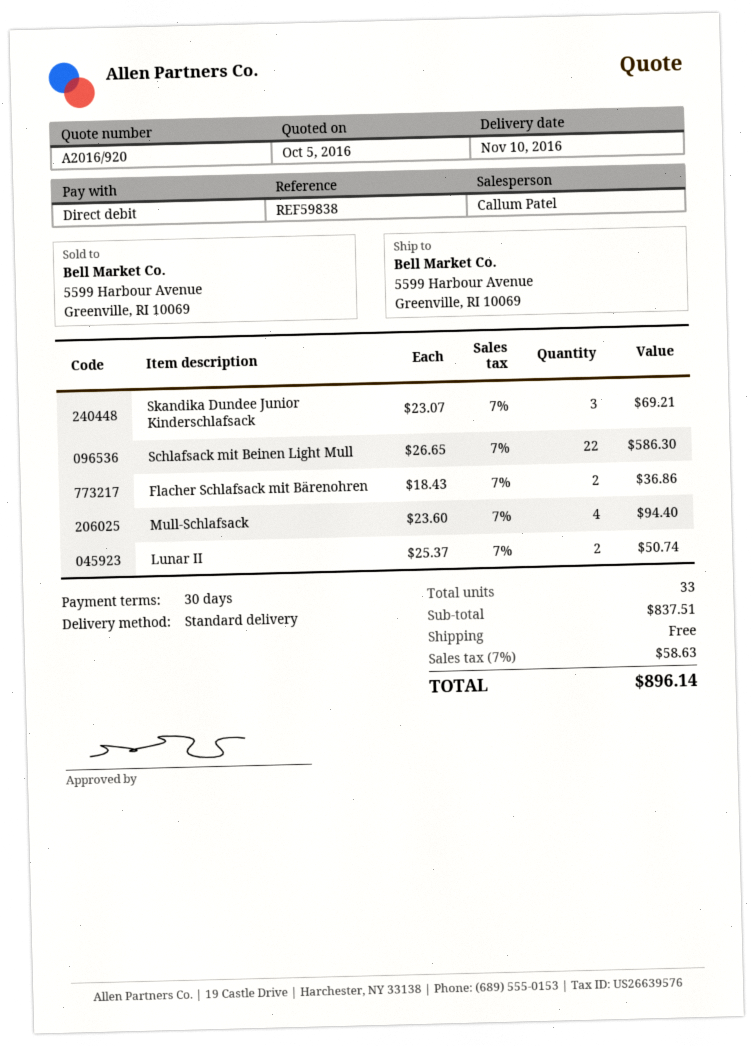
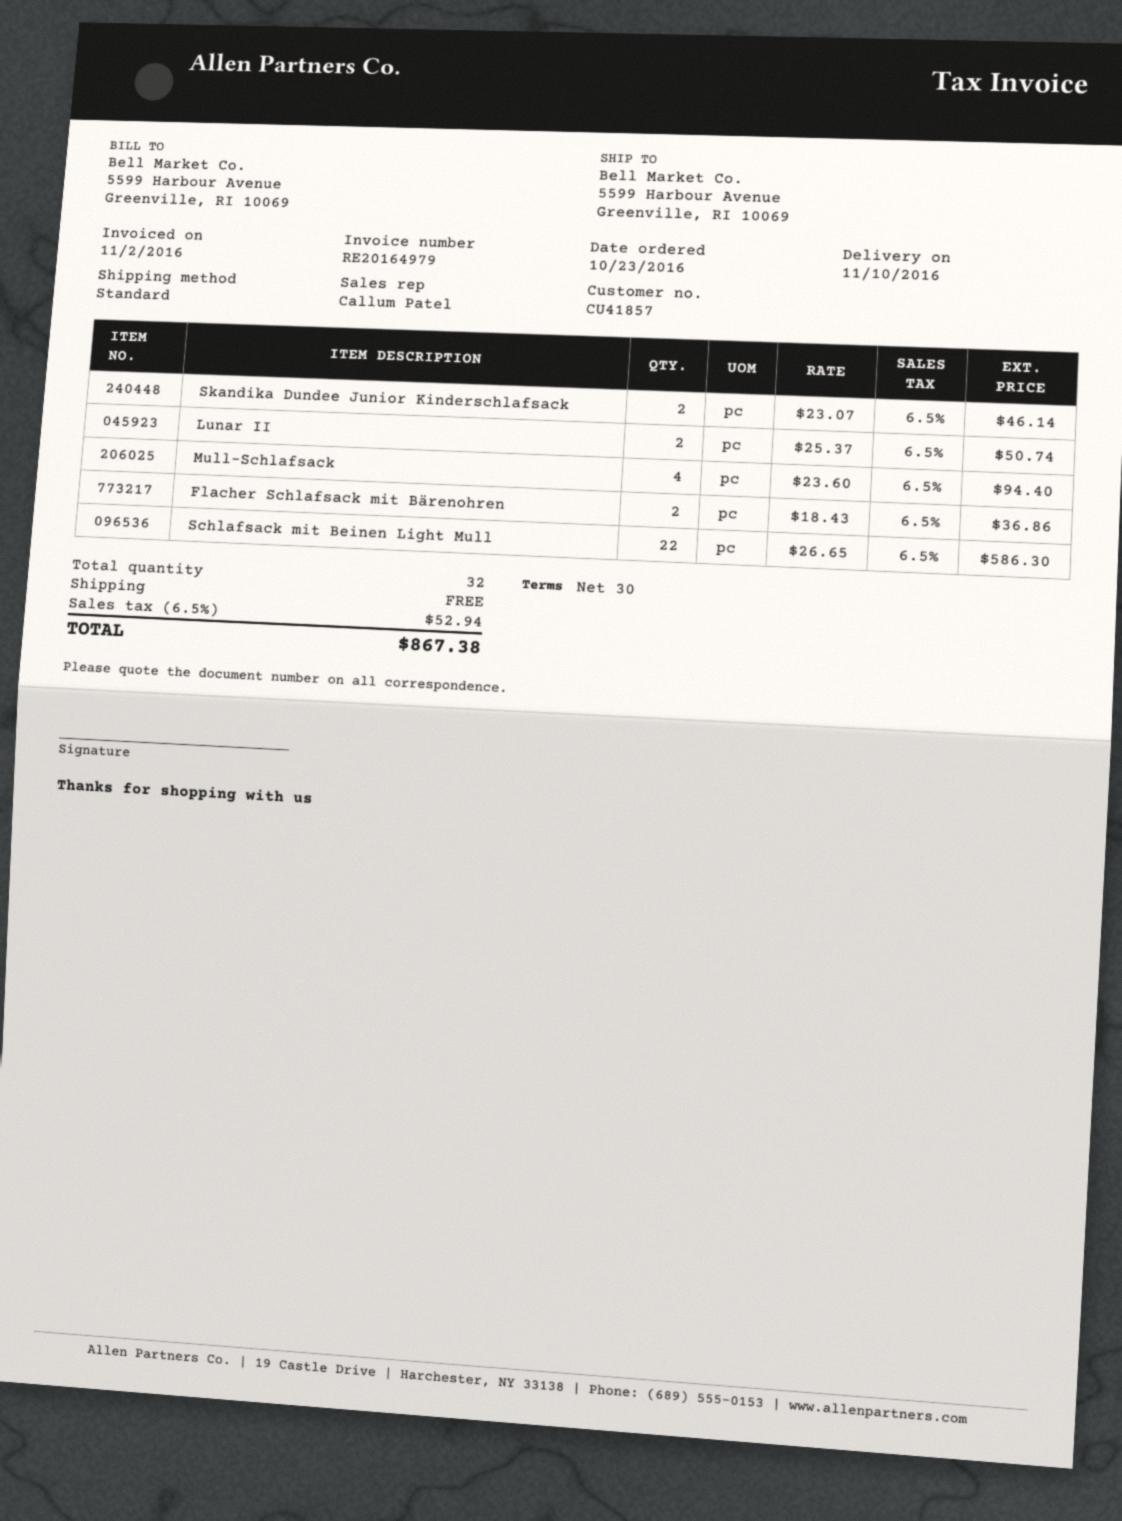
Skandika Dundee Junior Kinderschlafsack: 3 x 23.07 = 69.21 -> 2 x 23.07 = 46.14
total quantity: 33 -> 32
tax: 7% = 58.63 -> 6.5% = 52.94
total: 896.14 -> 867.38

